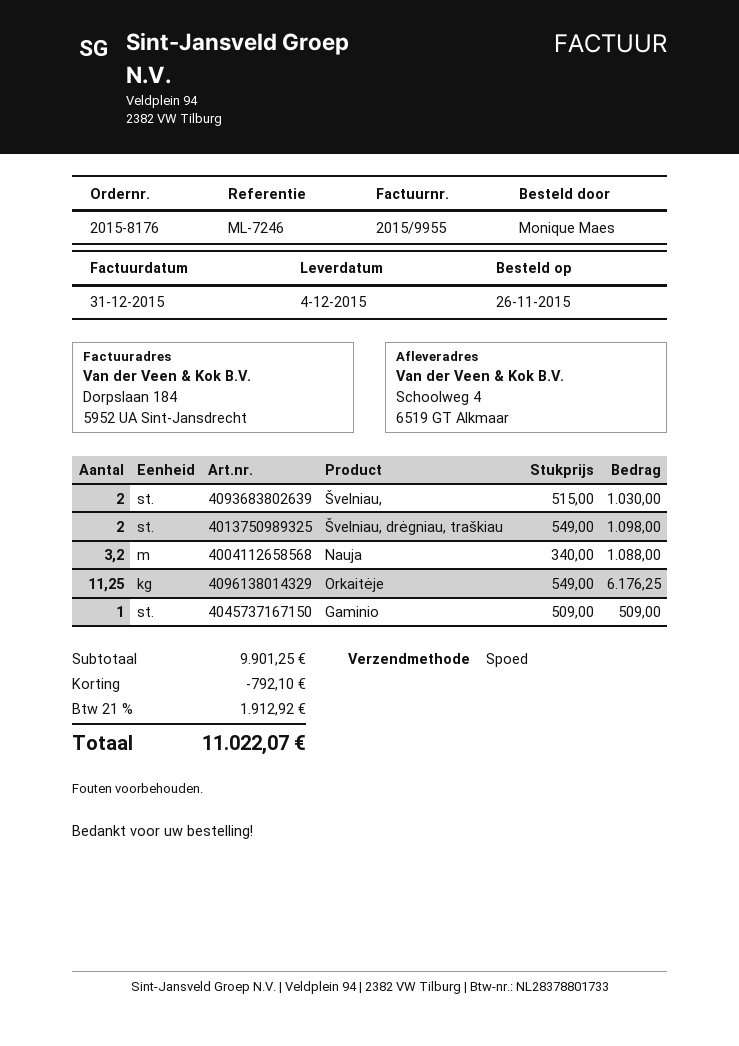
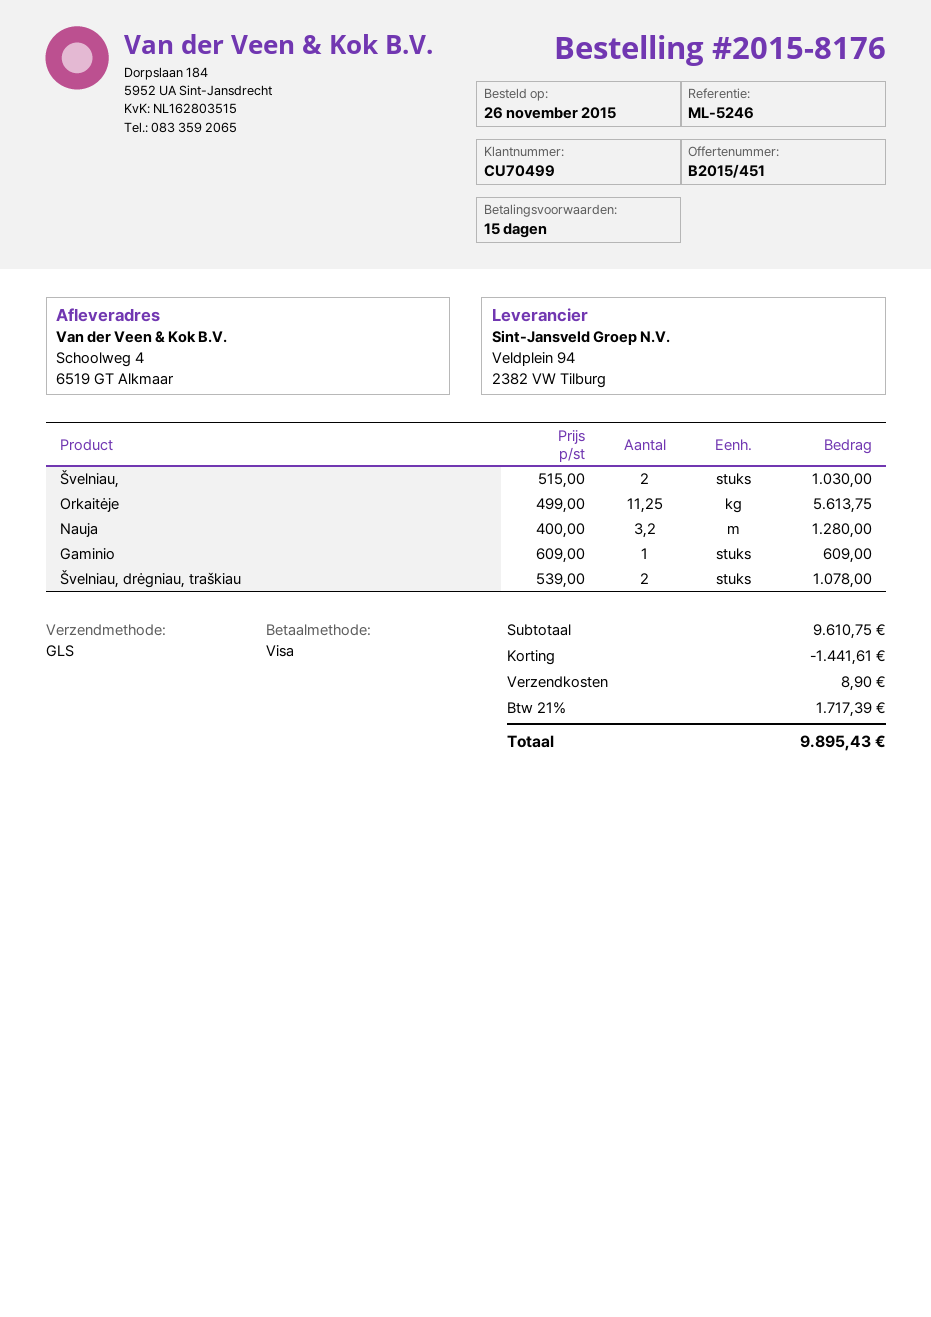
reference: ML-7246 -> ML-5246
shipping method: express -> GLS
Švelniau, drėgniau, traškiau: 2 x 549.00 = 1098.00 -> 2 x 539.00 = 1078.00
Nauja: 3.2 x 340.00 = 1088.00 -> 3.2 x 400.00 = 1280.00
Orkaitėje: 11.25 x 549.00 = 6176.25 -> 11.25 x 499.00 = 5613.75
Gaminio: 1 x 509.00 = 509.00 -> 1 x 609.00 = 609.00
subtotal: 9901.25 -> 9610.75
discount: 792.10 -> 1441.61
shipping: none -> 8.90
tax: 21% = 1912.92 -> 21% = 1717.39
total: 11022.07 -> 9895.43

